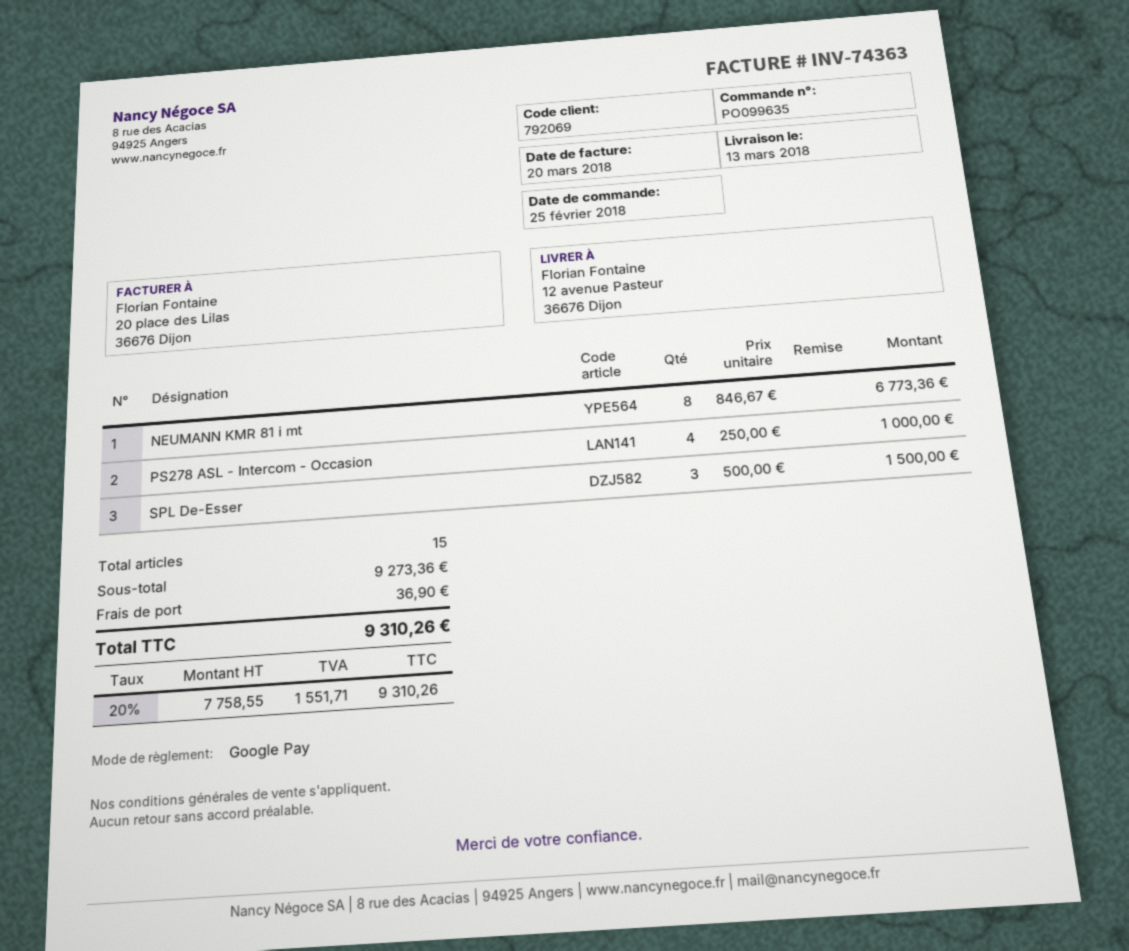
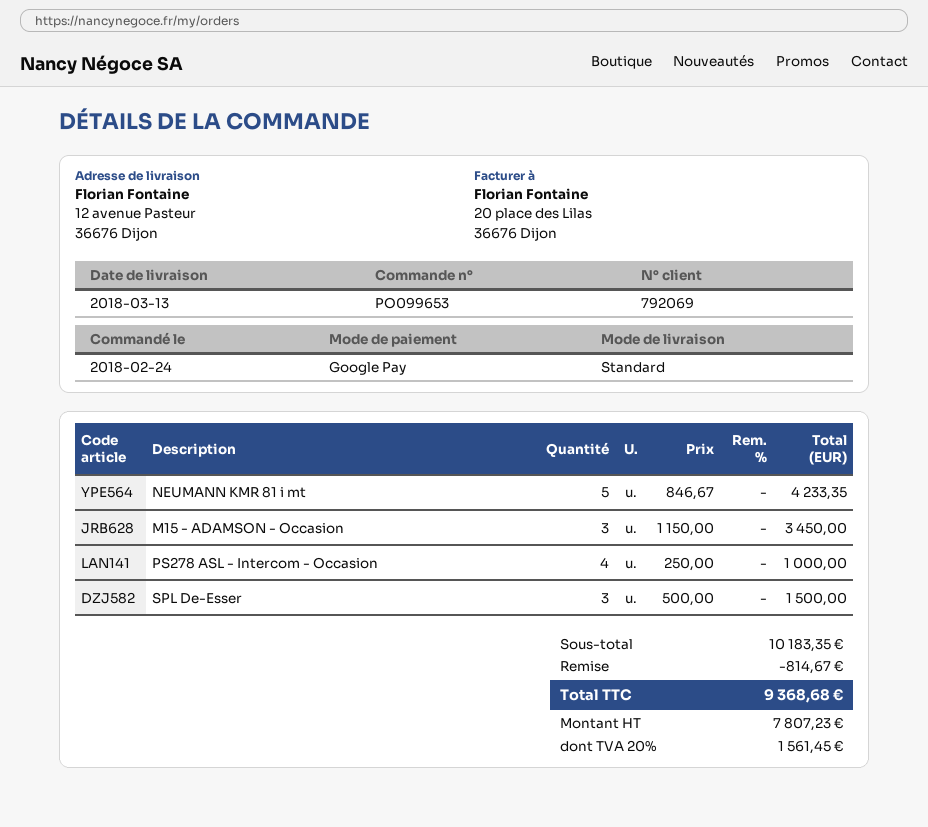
order number: PO099635 -> PO099653
order date: 2018-02-25 -> 2018-02-24
NEUMANN KMR 81 i mt: 8 x 846.67 = 6773.36 -> 5 x 846.67 = 4233.35
M15 - ADAMSON - Occasion: none -> 3 x 1150.00 = 3450.00
subtotal: 9273.36 -> 10183.35
discount: none -> 814.67
shipping: 36.90 -> none
net: 7758.55 -> 7807.23
tax: 20% = 1551.71 -> 20% = 1561.45
total: 9310.26 -> 9368.68

